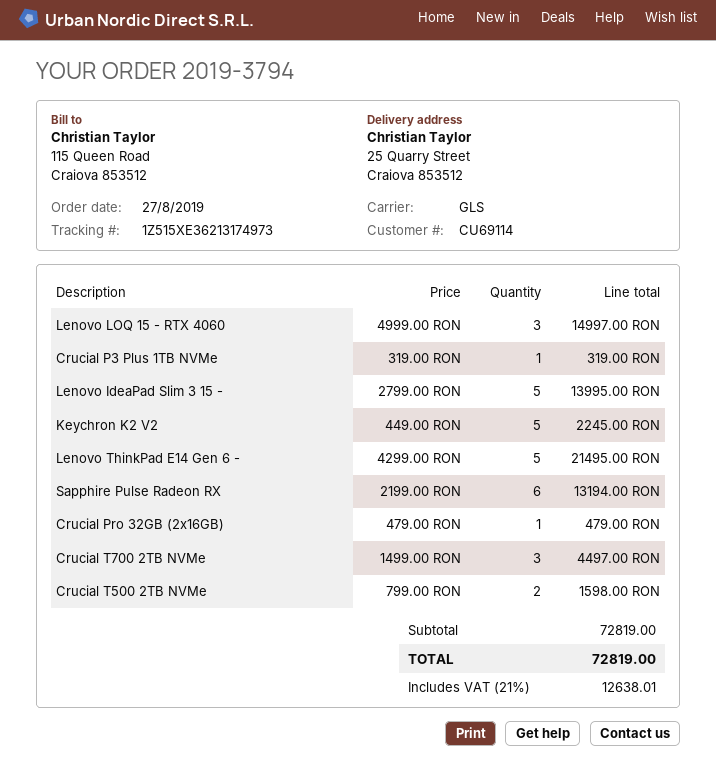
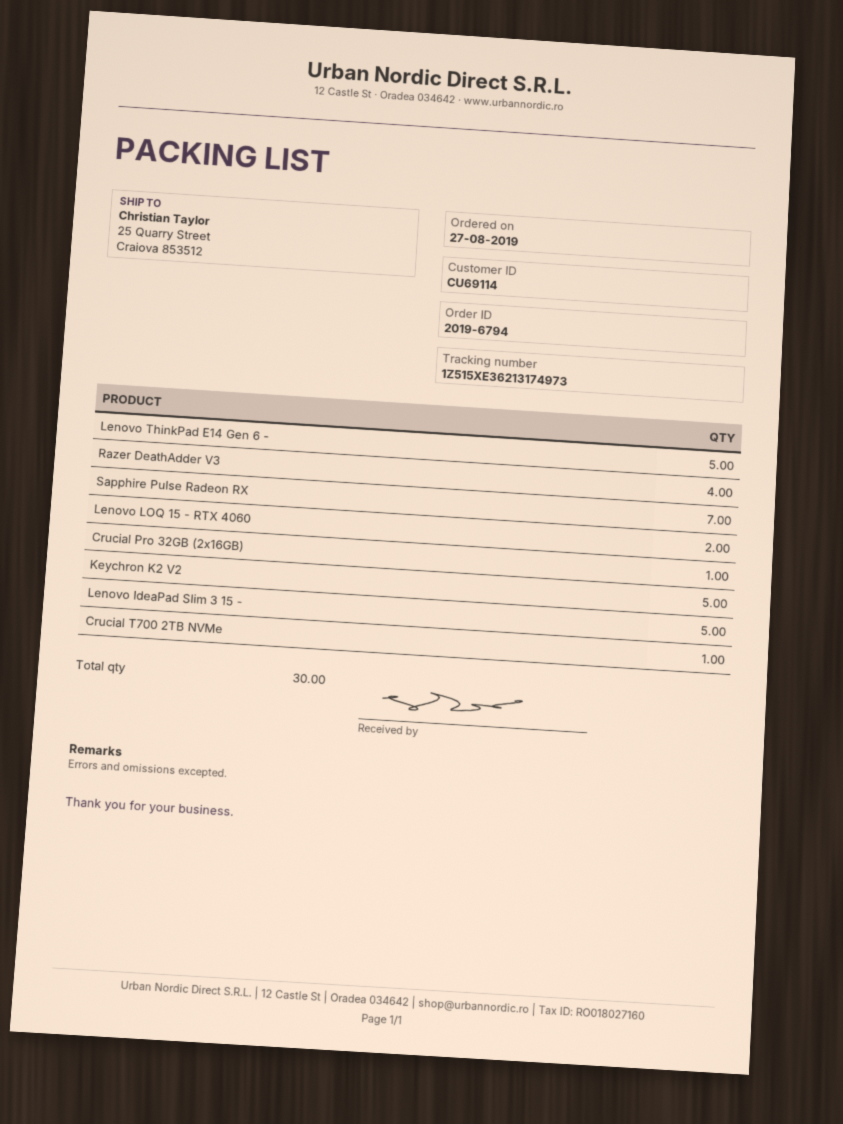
order number: 2019-3794 -> 2019-6794
Lenovo LOQ 15 - RTX 4060: 3 -> 2
Crucial P3 Plus 1TB NVMe: 1 -> none
Sapphire Pulse Radeon RX: 6 -> 7
Crucial T700 2TB NVMe: 3 -> 1
Crucial T500 2TB NVMe: 2 -> none
Razer DeathAdder V3: none -> 4

